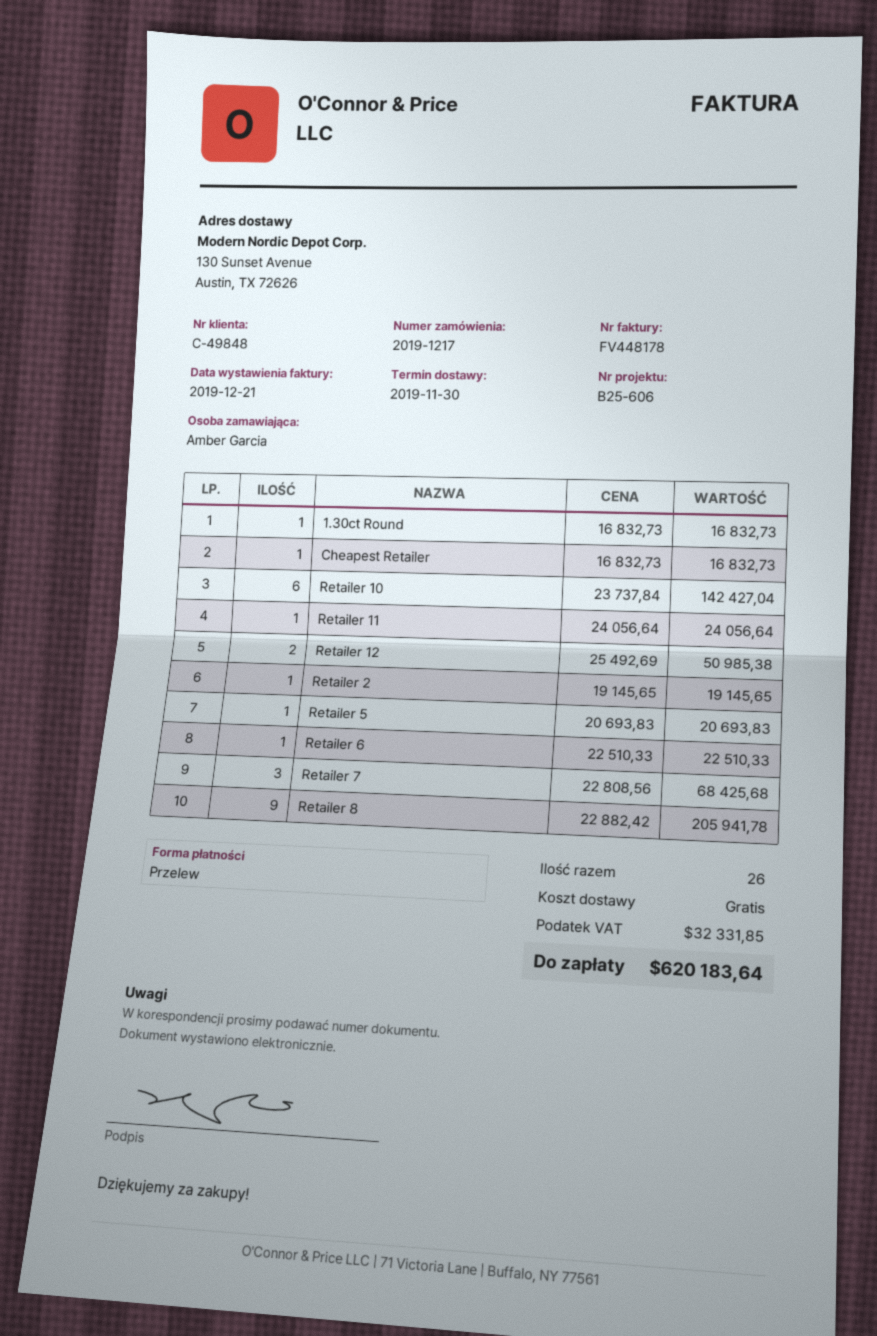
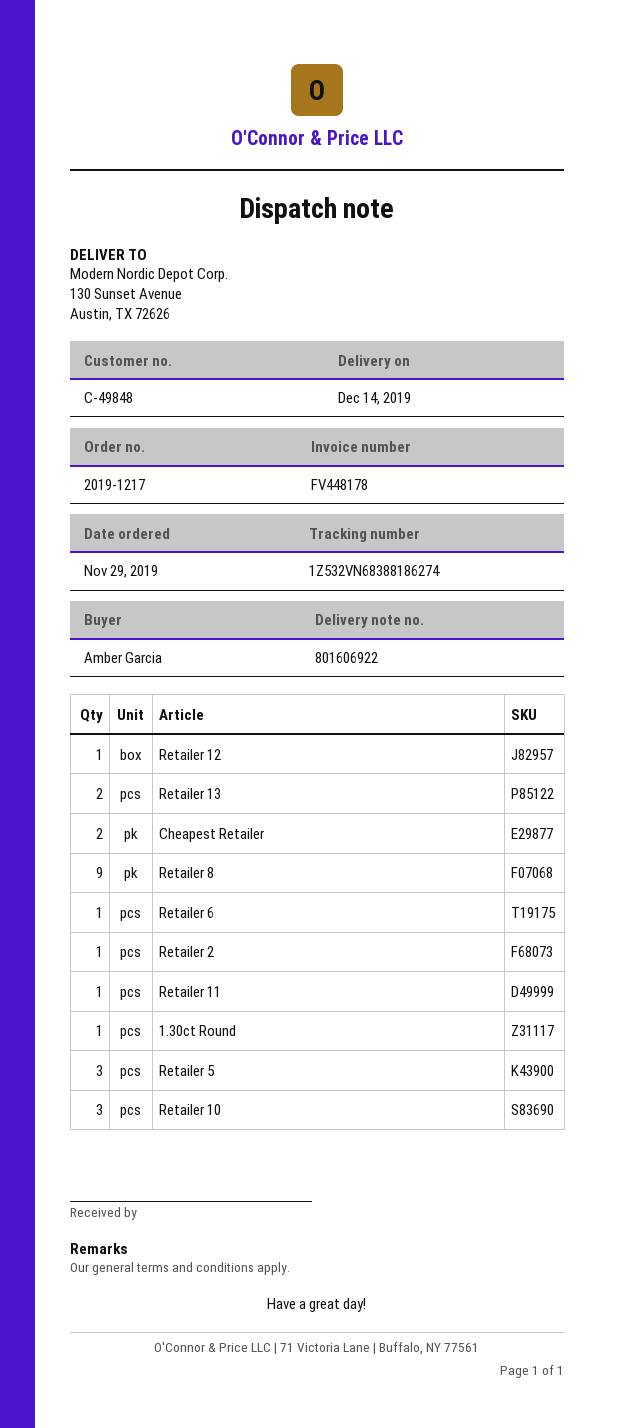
delivery date: 2019-11-30 -> 2019-12-14
Cheapest Retailer: 1 -> 2
Retailer 10: 6 -> 3
Retailer 12: 2 -> 1
Retailer 5: 1 -> 3
Retailer 7: 3 -> none
Retailer 13: none -> 2

